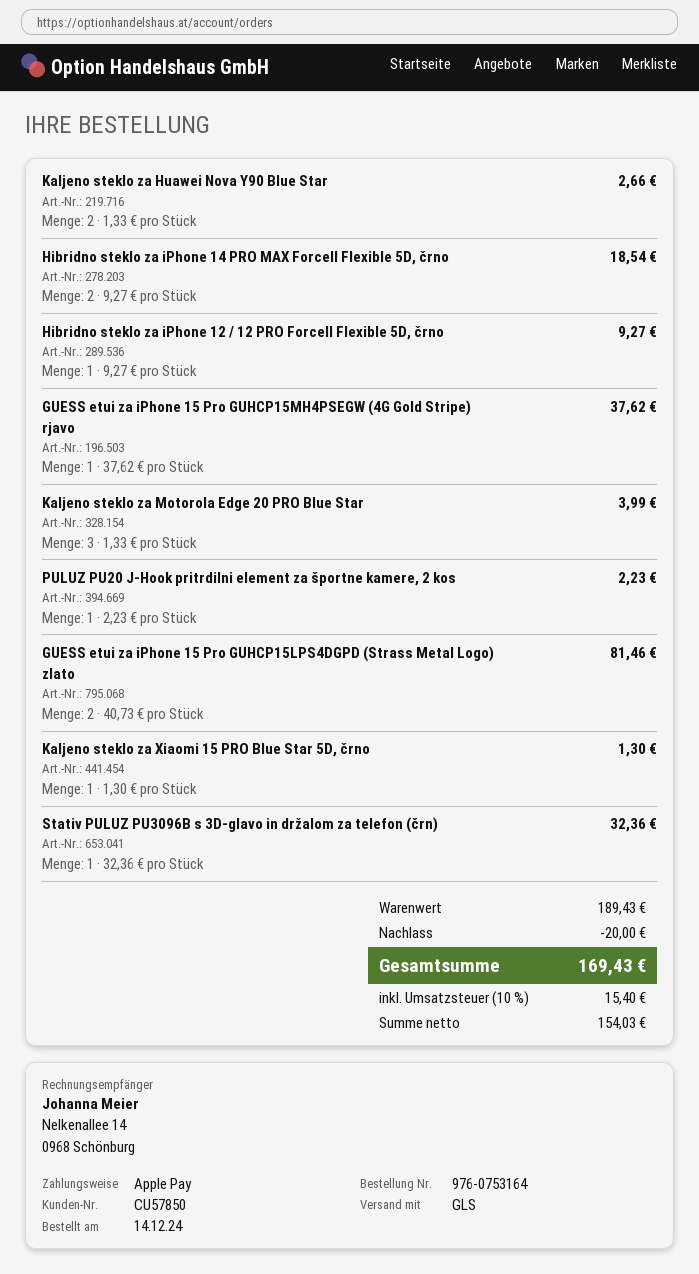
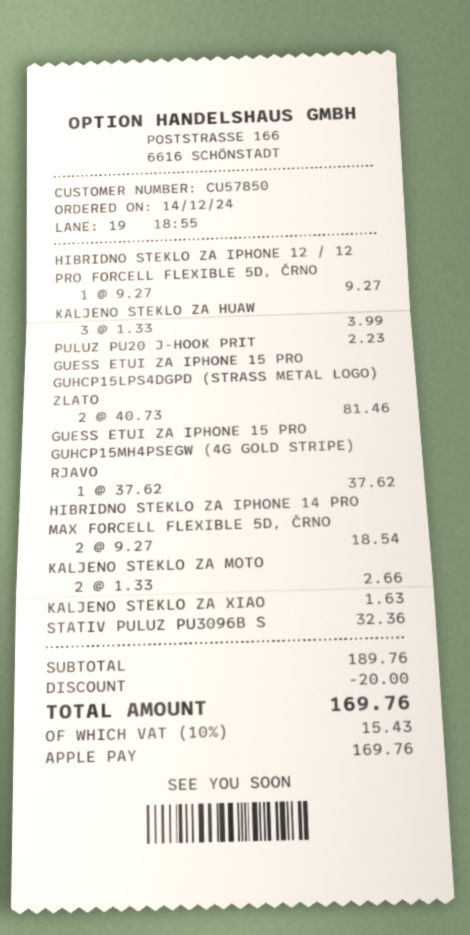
Kaljeno steklo za Huawei Nova Y90 Blue Star: 2 x 1.33 = 2.66 -> 3 x 1.33 = 3.99
Kaljeno steklo za Motorola Edge 20 PRO Blue Star: 3 x 1.33 = 3.99 -> 2 x 1.33 = 2.66
Kaljeno steklo za Xiaomi 15 PRO Blue Star 5D, črno: 1 x 1.30 = 1.30 -> 1 x 1.63 = 1.63
subtotal: 189.43 -> 189.76
tax: 10% = 15.40 -> 10% = 15.43
total: 169.43 -> 169.76

